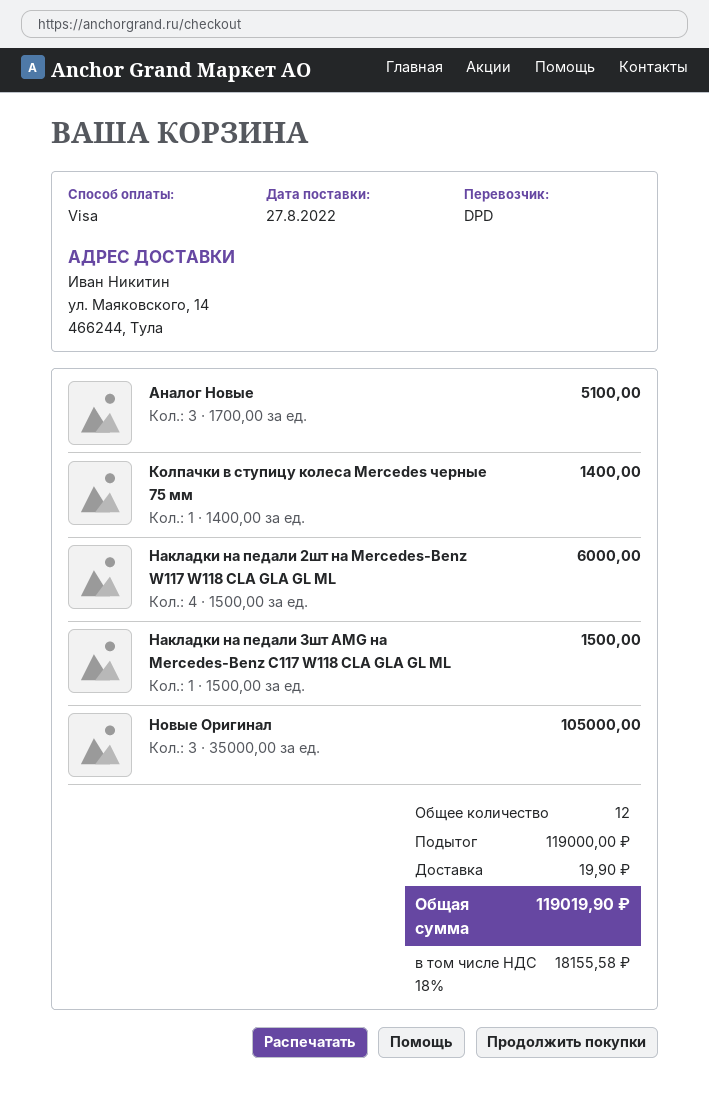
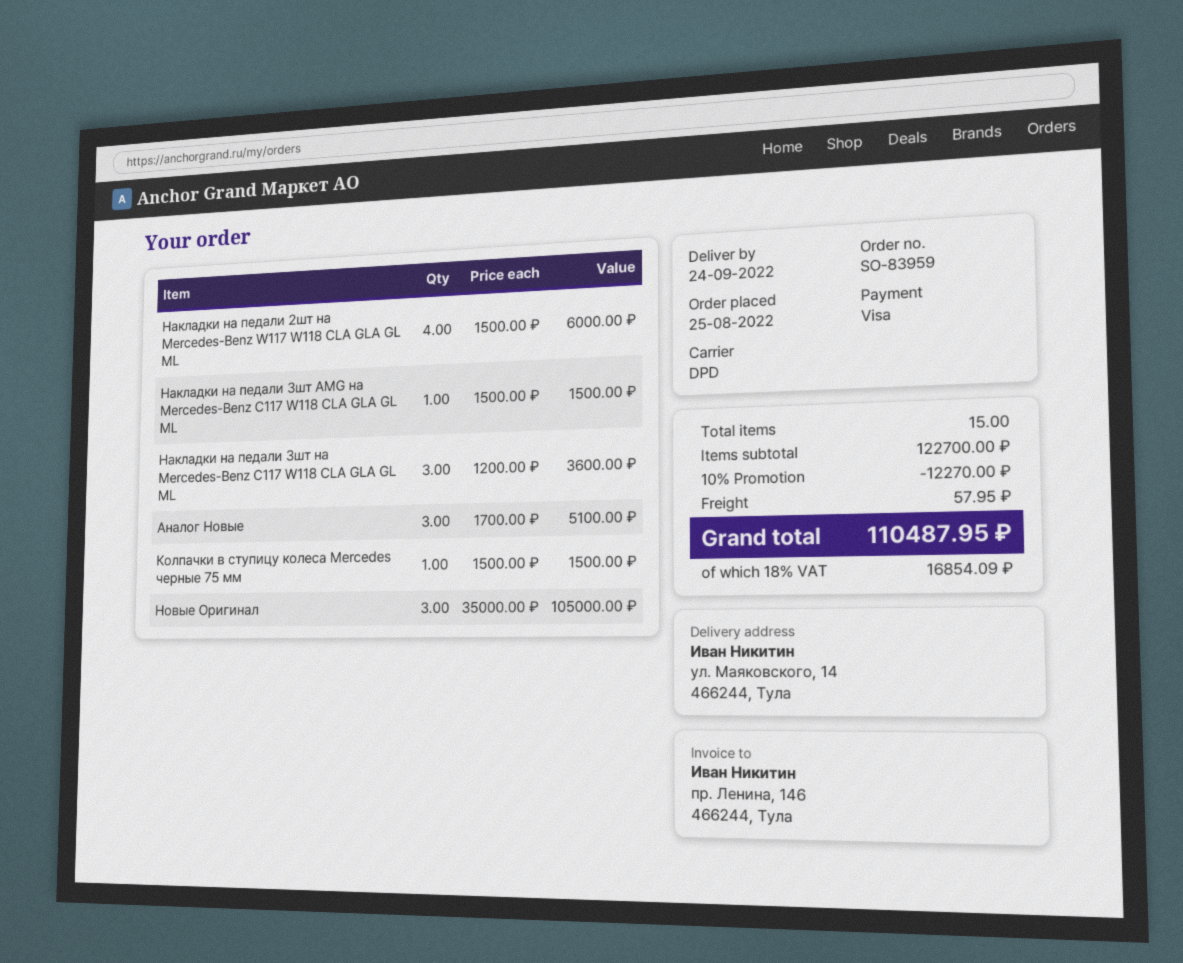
delivery date: 2022-08-27 -> 2022-09-24
Колпачки в ступицу колеса Mercedes черные 75 мм: 1 x 1400.00 = 1400.00 -> 1 x 1500.00 = 1500.00
Накладки на педали 3шт на Mercedes-Benz C117 W118 CLA GLA GL ML: none -> 3 x 1200.00 = 3600.00
total quantity: 12 -> 15
subtotal: 119000.00 -> 122700.00
discount: none -> 10% = 12270.00
shipping: 19.90 -> 57.95
tax: 18% = 18155.58 -> 18% = 16854.09
total: 119019.90 -> 110487.95

